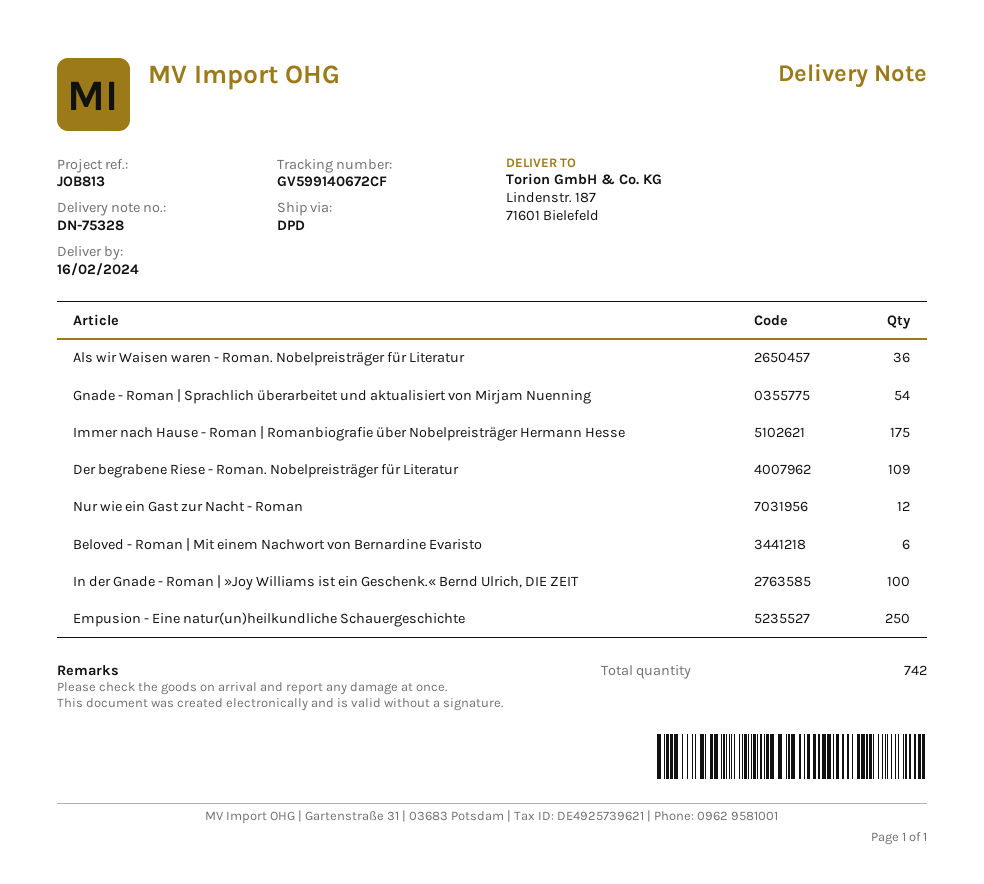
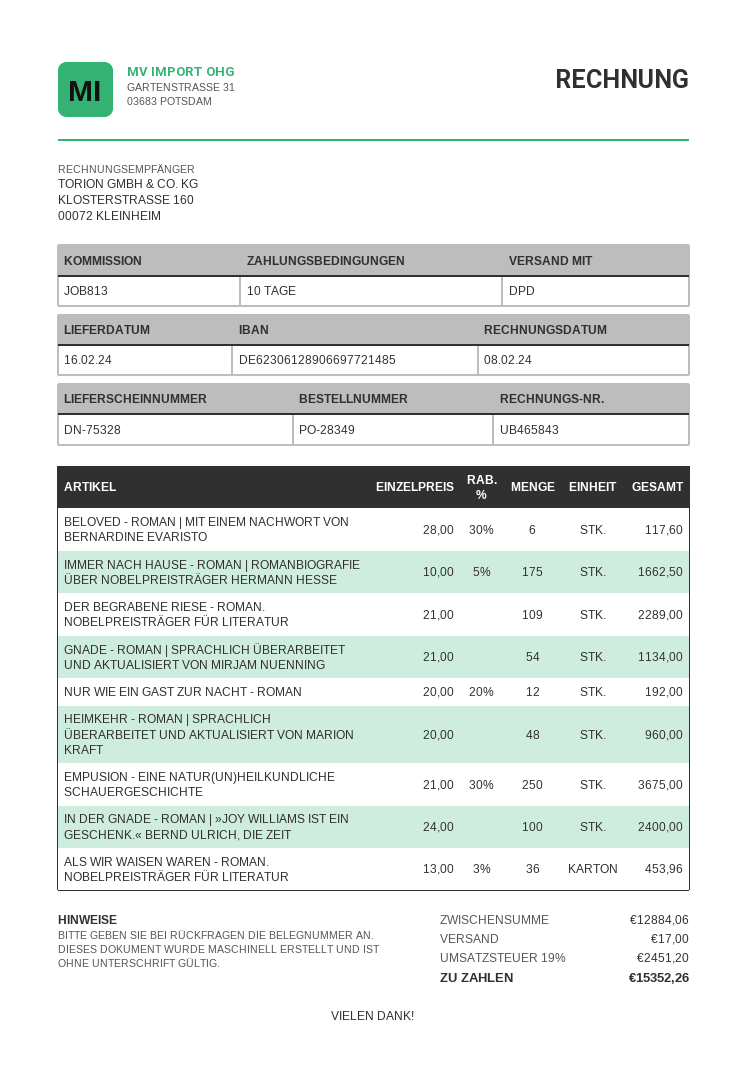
HEIMKEHR - ROMAN | SPRACHLICH ÜBERARBEITET UND AKTUALISIERT VON MARION KRAFT: none -> 48

